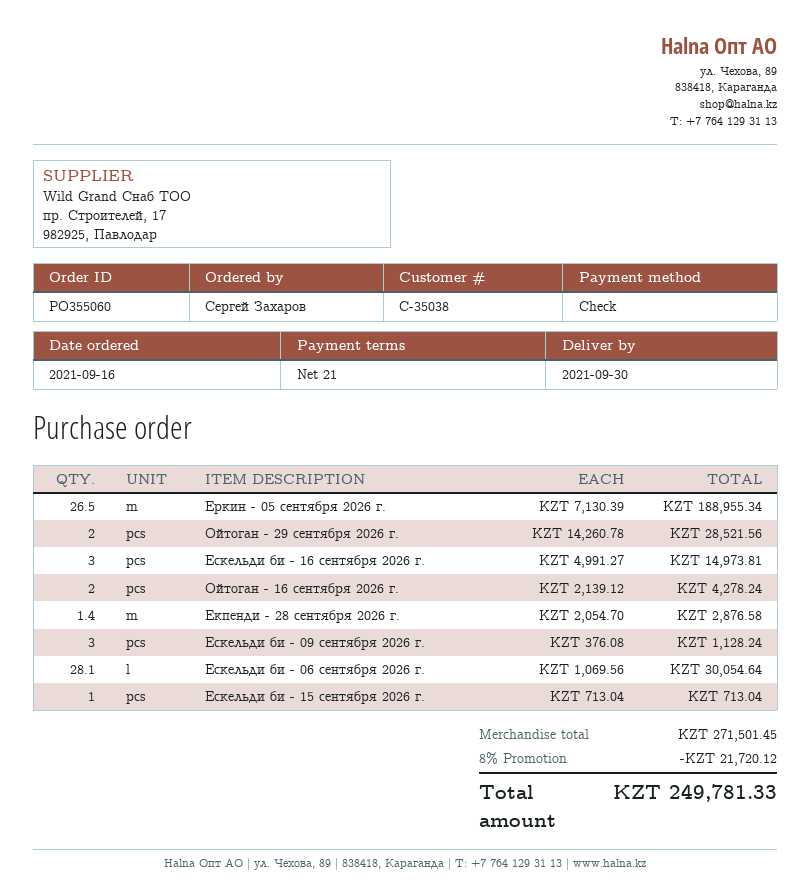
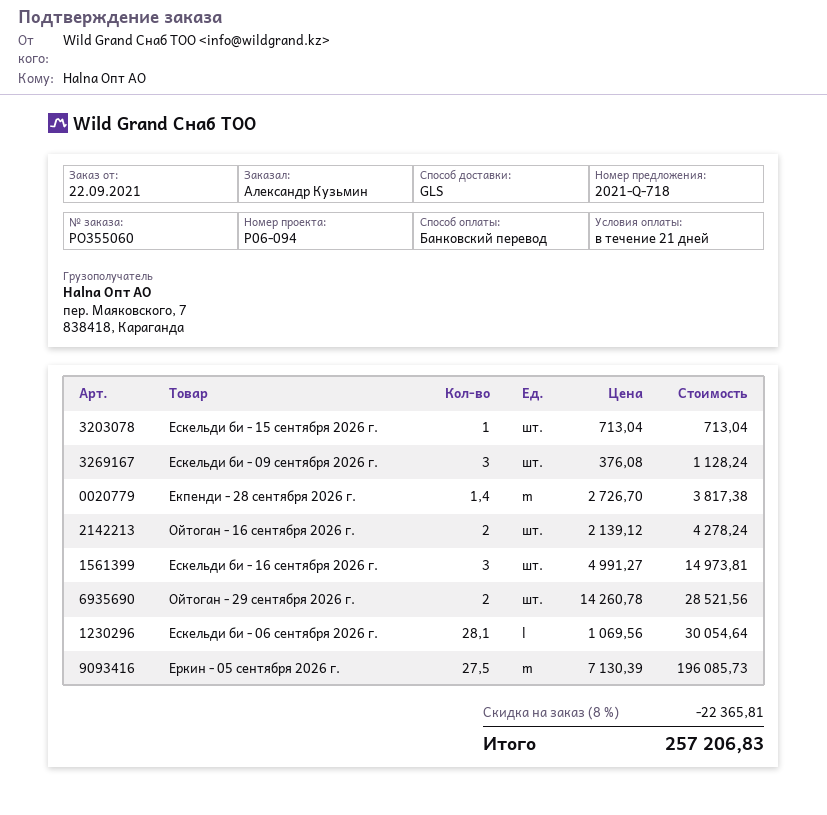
order date: 2021-09-16 -> 2021-09-22
ordered by: Сергей Захаров -> Александр Кузьмин
payment method: cheque -> bank transfer
Еркин - 05 сентября 2026 г.: 26.5 x 7130.39 = 188955.34 -> 27.5 x 7130.39 = 196085.73
Екпенди - 28 сентября 2026 г.: 1.4 x 2054.70 = 2876.58 -> 1.4 x 2726.70 = 3817.38
discount: 8% = 21720.12 -> 8% = 22365.81
total: 249781.33 -> 257206.83

